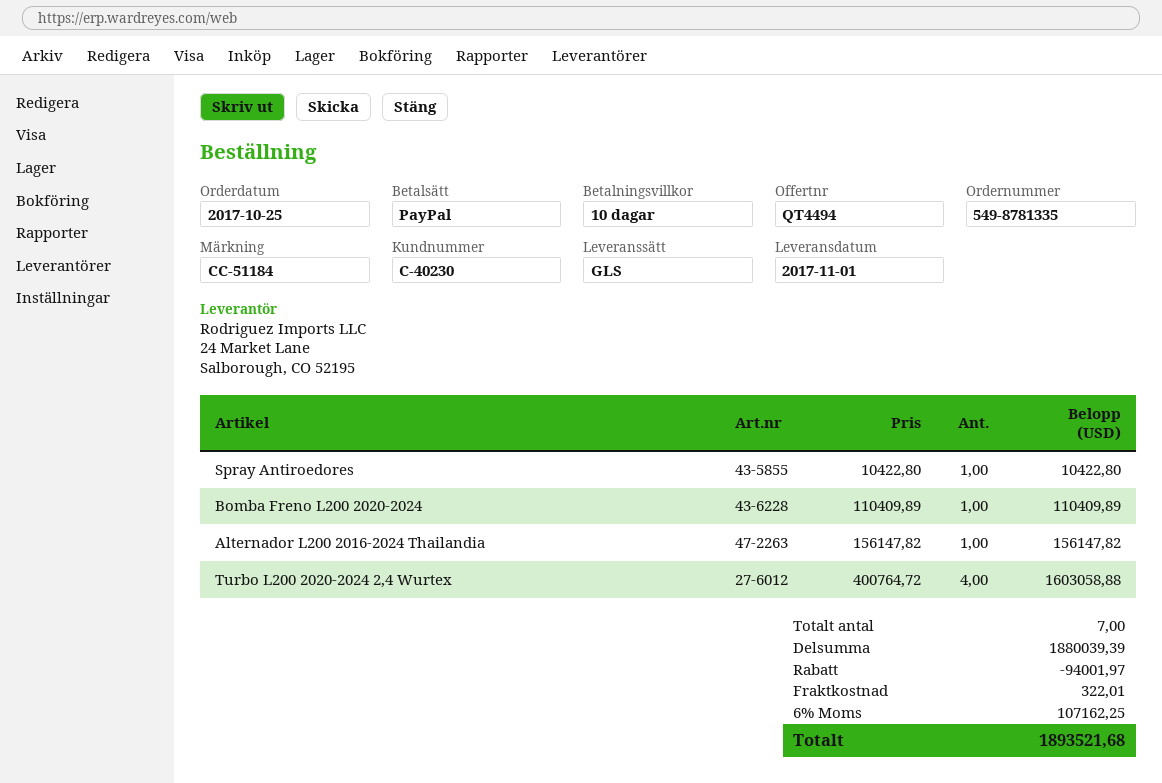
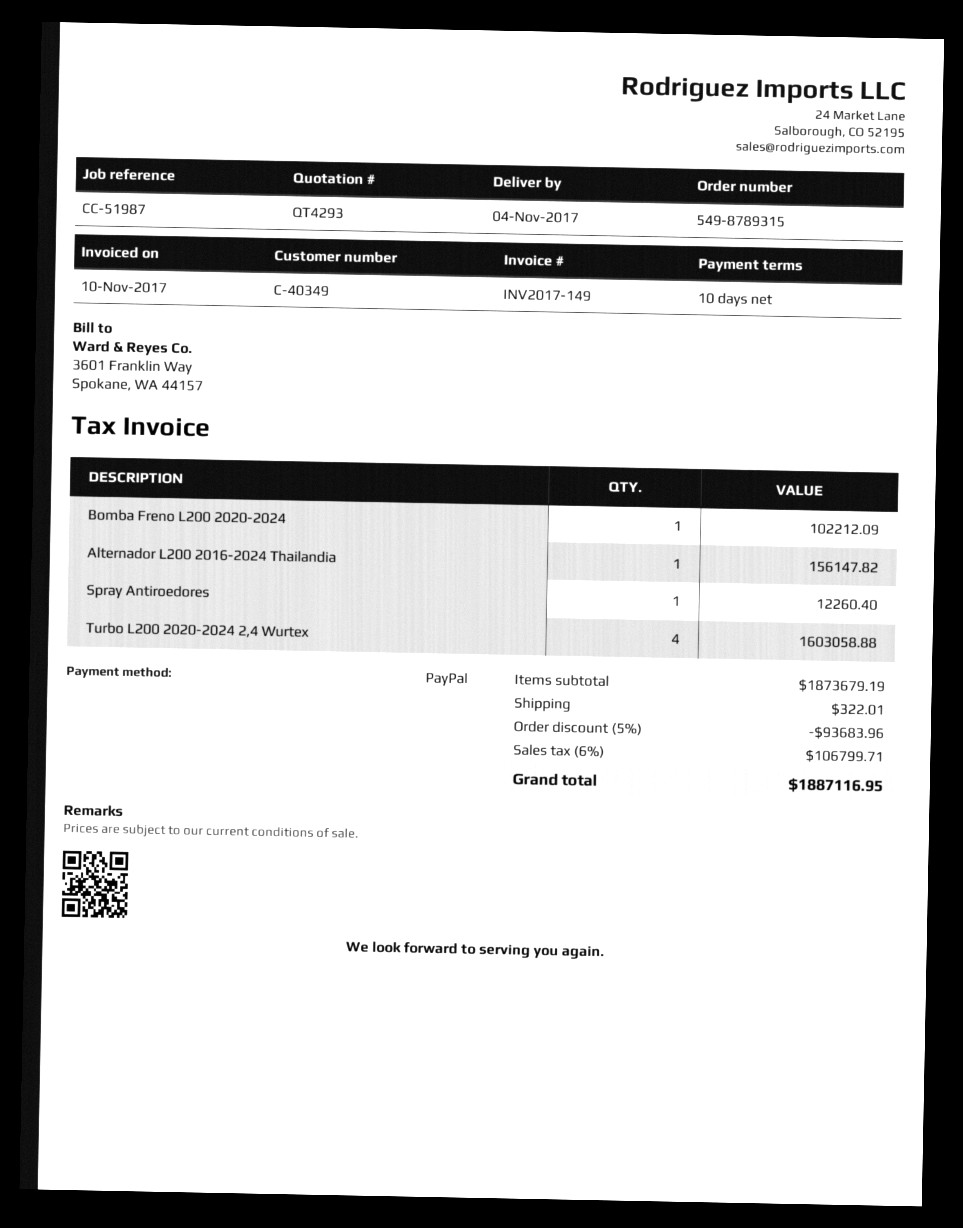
quote number: QT4494 -> QT4293
order number: 549-8781335 -> 549-8789315
delivery date: 2017-11-01 -> 2017-11-04
customer number: C-40230 -> C-40349
reference: CC-51184 -> CC-51987
Spray Antiroedores: 1 for 10422.80 -> 1 for 12260.40
Bomba Freno L200 2020-2024: 1 for 110409.89 -> 1 for 102212.09
subtotal: 1880039.39 -> 1873679.19
discount: 94001.97 -> 93683.96
tax: 6% = 107162.25 -> 6% = 106799.71
total: 1893521.68 -> 1887116.95

